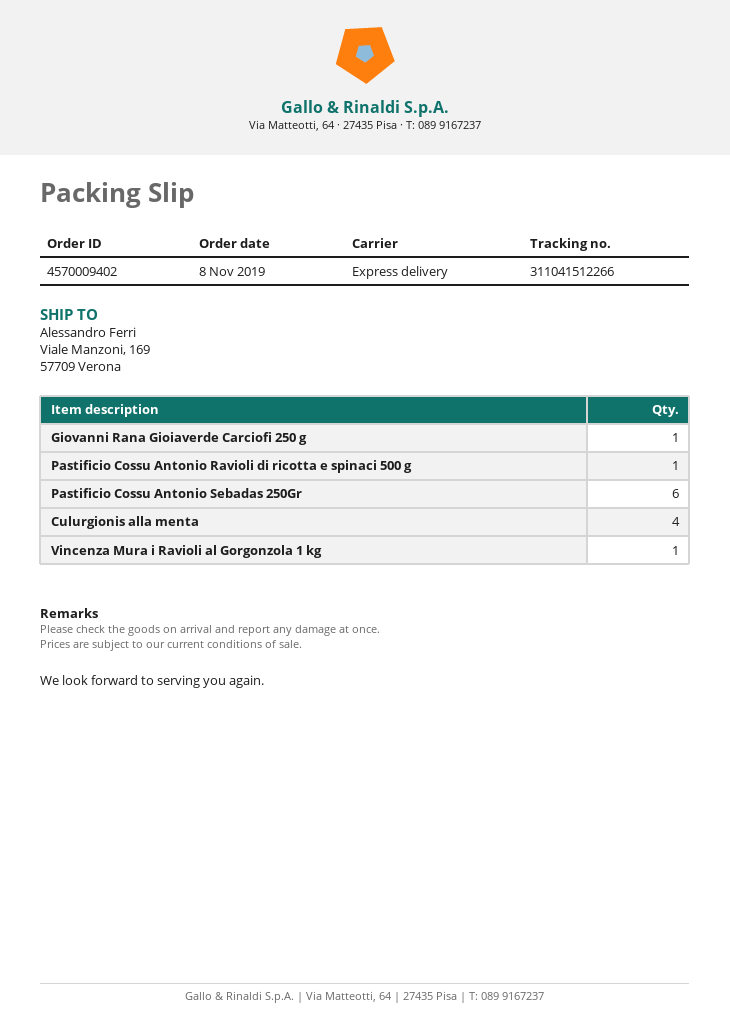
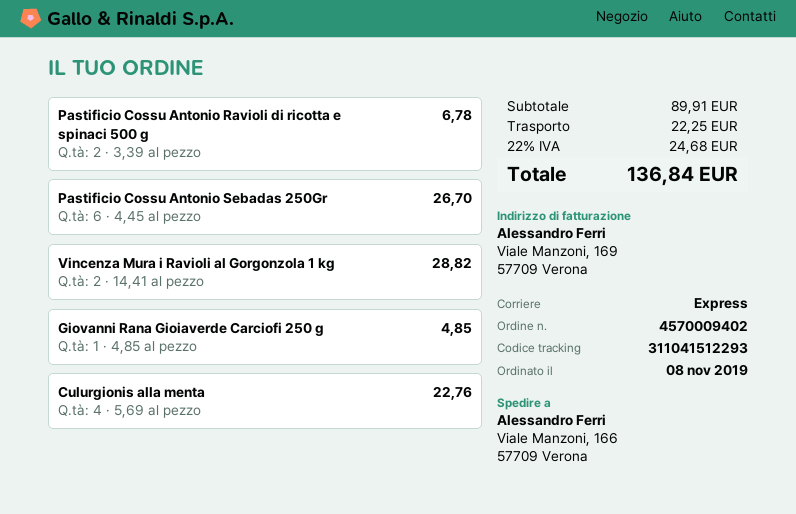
tracking number: 311041512266 -> 311041512293
ship to: Viale Manzoni, 169, 57709 Verona -> Viale Manzoni, 166, 57709 Verona
Pastificio Cossu Antonio Ravioli di ricotta e spinaci 500 g: 1 -> 2
Vincenza Mura i Ravioli al Gorgonzola 1 kg: 1 -> 2

